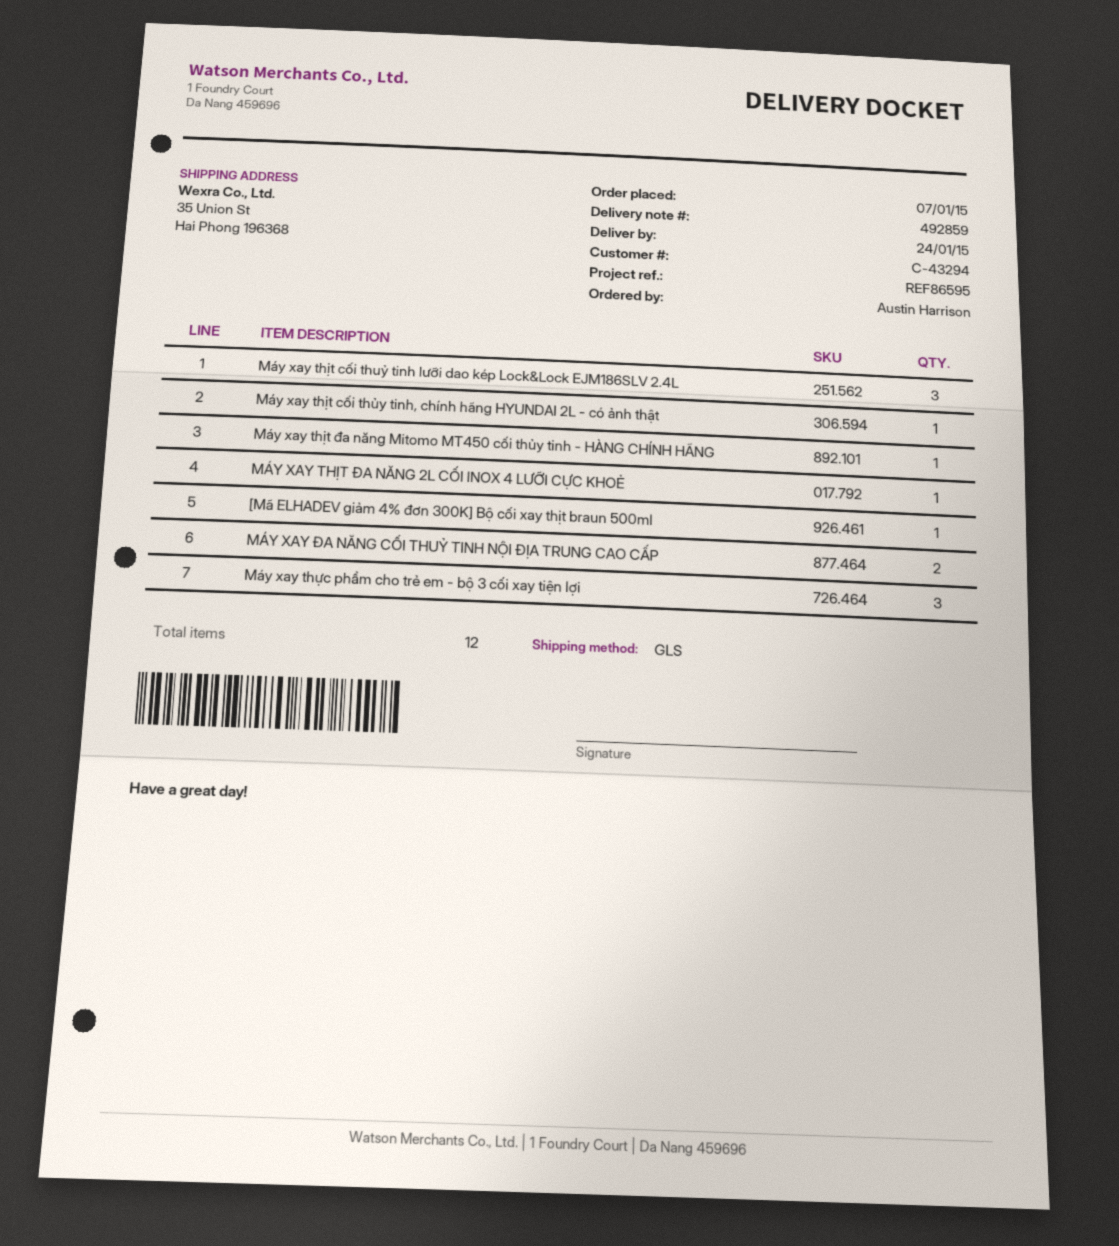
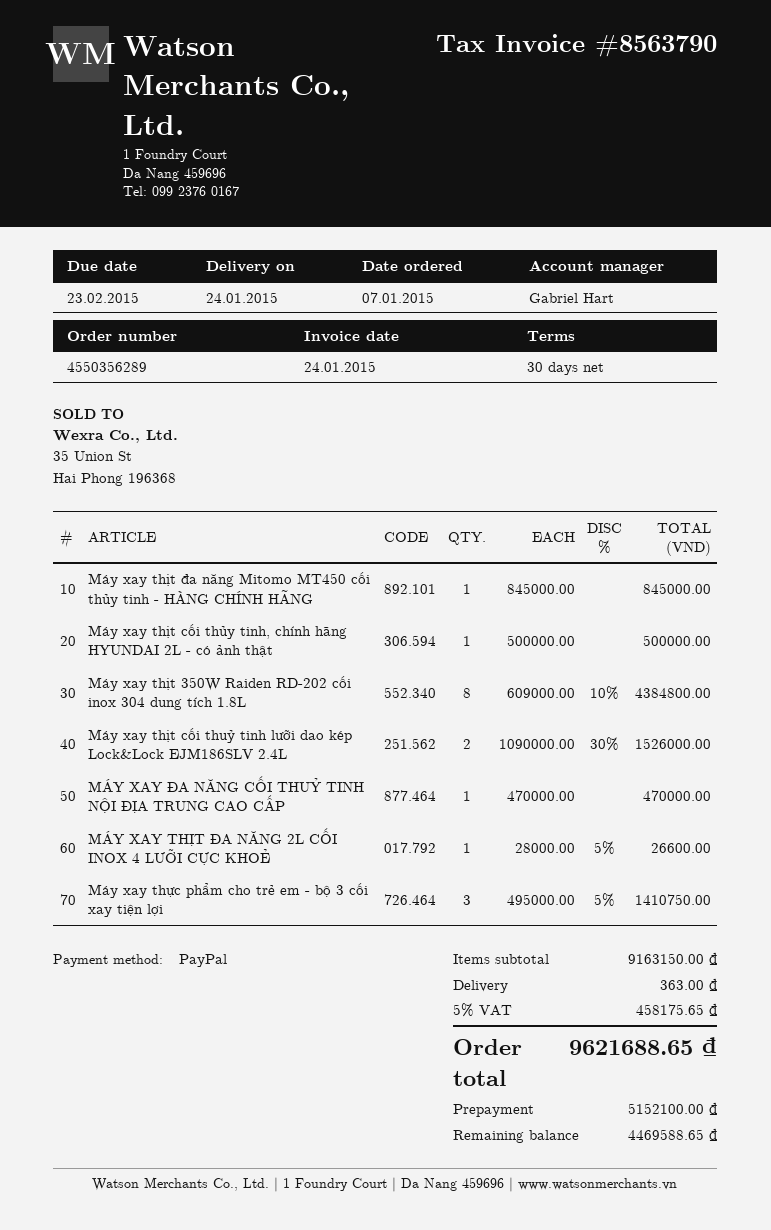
Máy xay thịt cối thuỷ tinh lưỡi dao kép Lock&Lock EJM186SLV 2.4L: 3 -> 2
[Mã ELHADEV giảm 4% đơn 300K] Bộ cối xay thịt braun 500ml: 1 -> none
MÁY XAY ĐA NĂNG CỐI THUỶ TINH NỘI ĐỊA TRUNG CAO CẤP: 2 -> 1
Máy xay thịt 350W Raiden RD-202 cối inox 304 dung tích 1.8L: none -> 8

